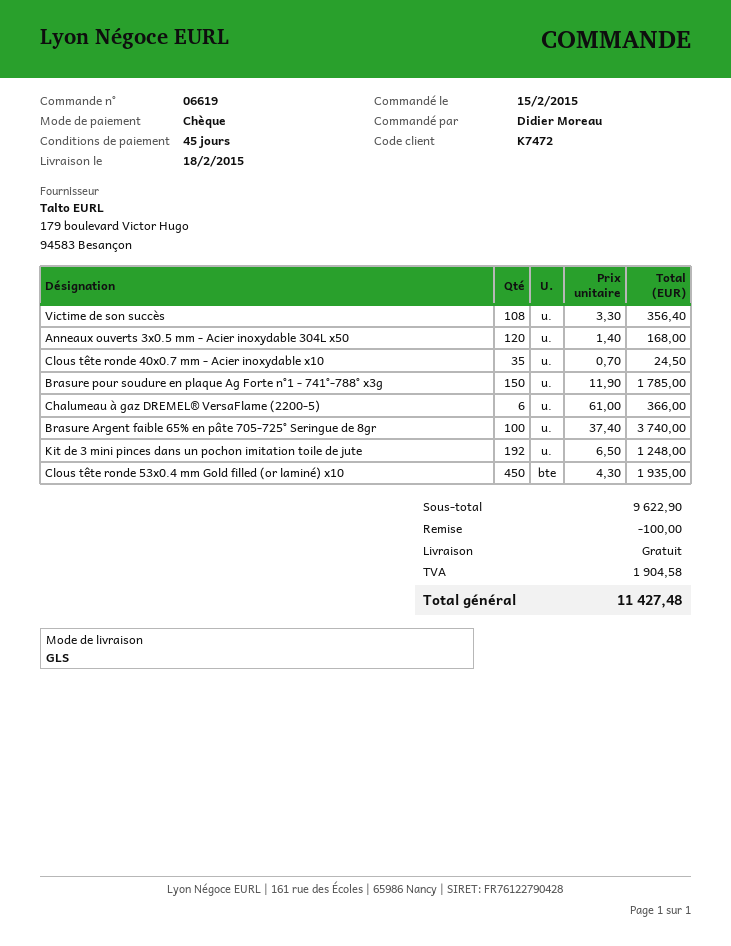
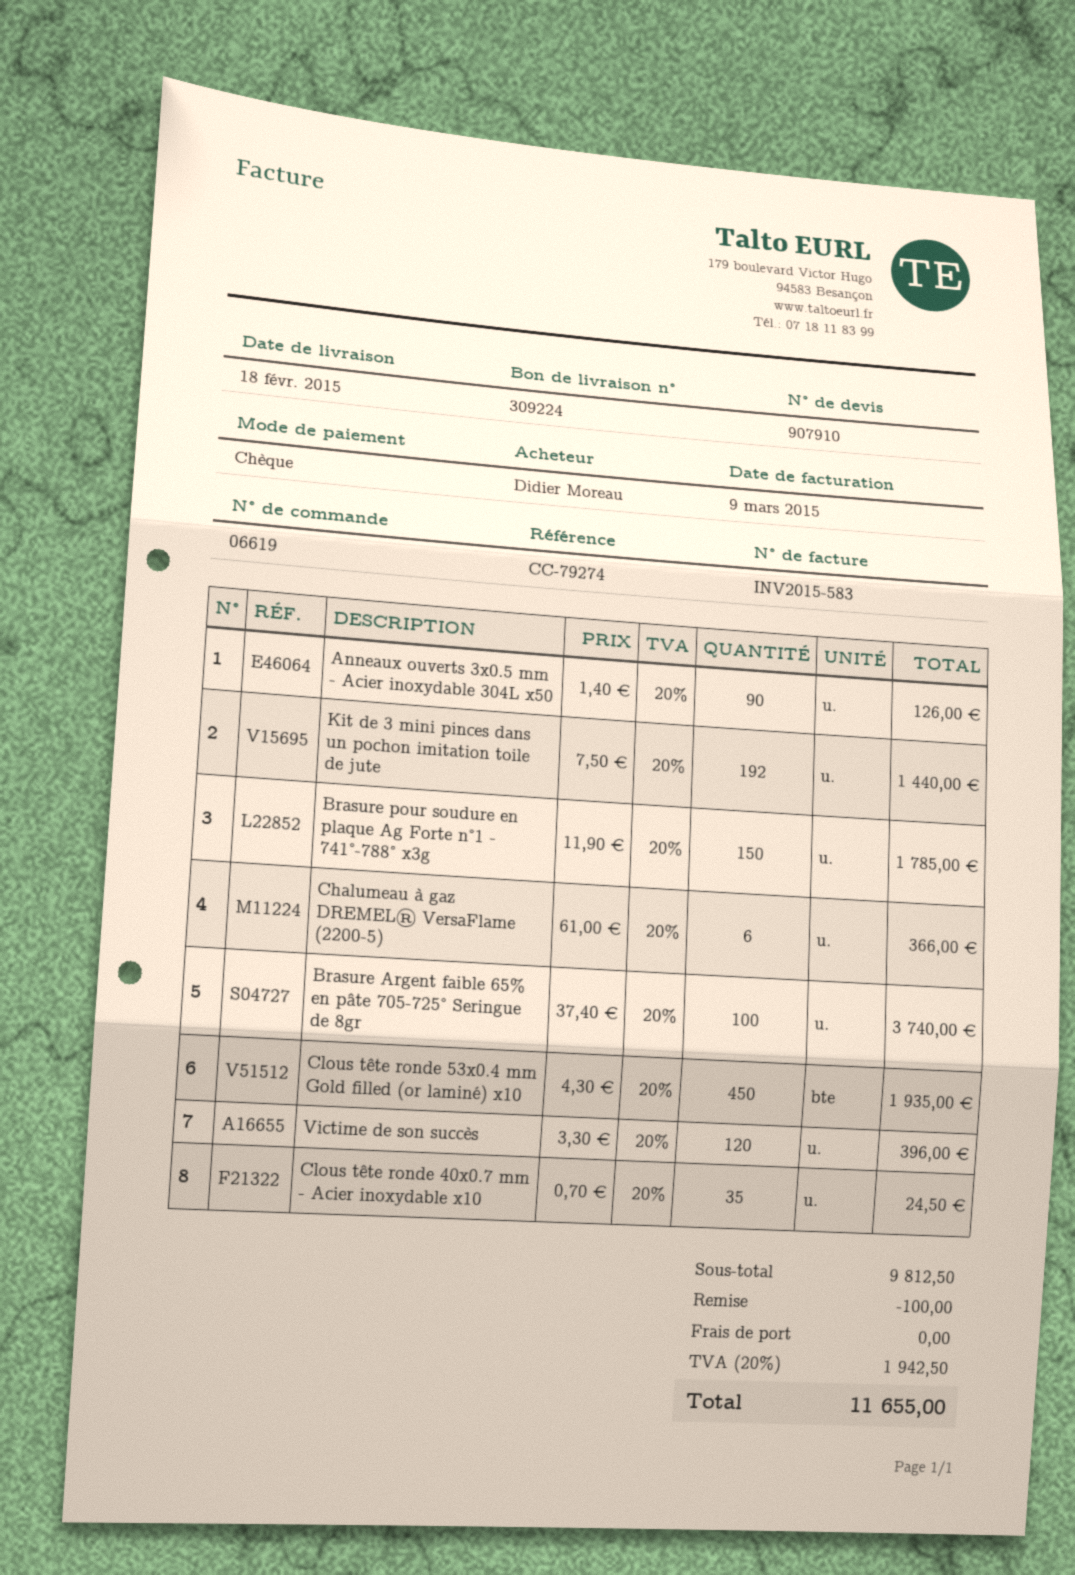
Victime de son succès: 108 x 3.30 = 356.40 -> 120 x 3.30 = 396.00
Anneaux ouverts 3x0.5 mm - Acier inoxydable 304L x50: 120 x 1.40 = 168.00 -> 90 x 1.40 = 126.00
Kit de 3 mini pinces dans un pochon imitation toile de jute: 192 x 6.50 = 1248.00 -> 192 x 7.50 = 1440.00
subtotal: 9622.90 -> 9812.50
tax: 1904.58 -> 1942.50
total: 11427.48 -> 11655.00

